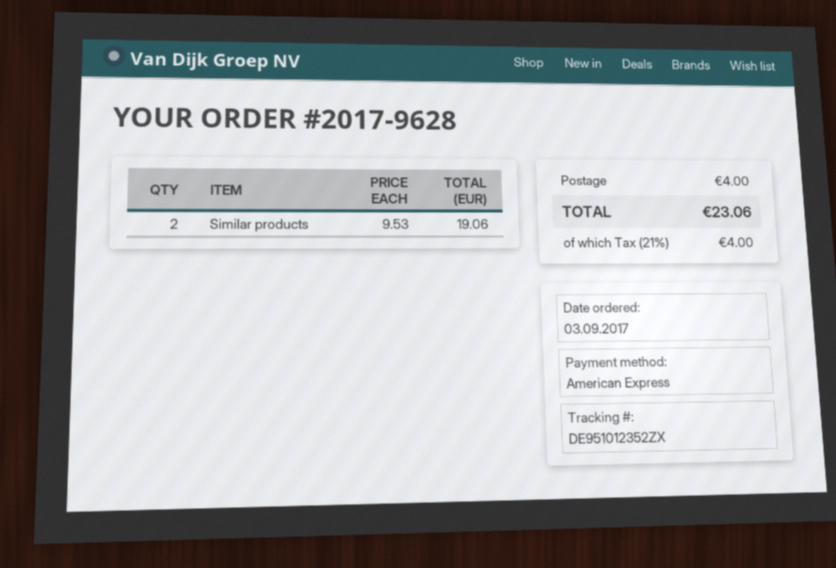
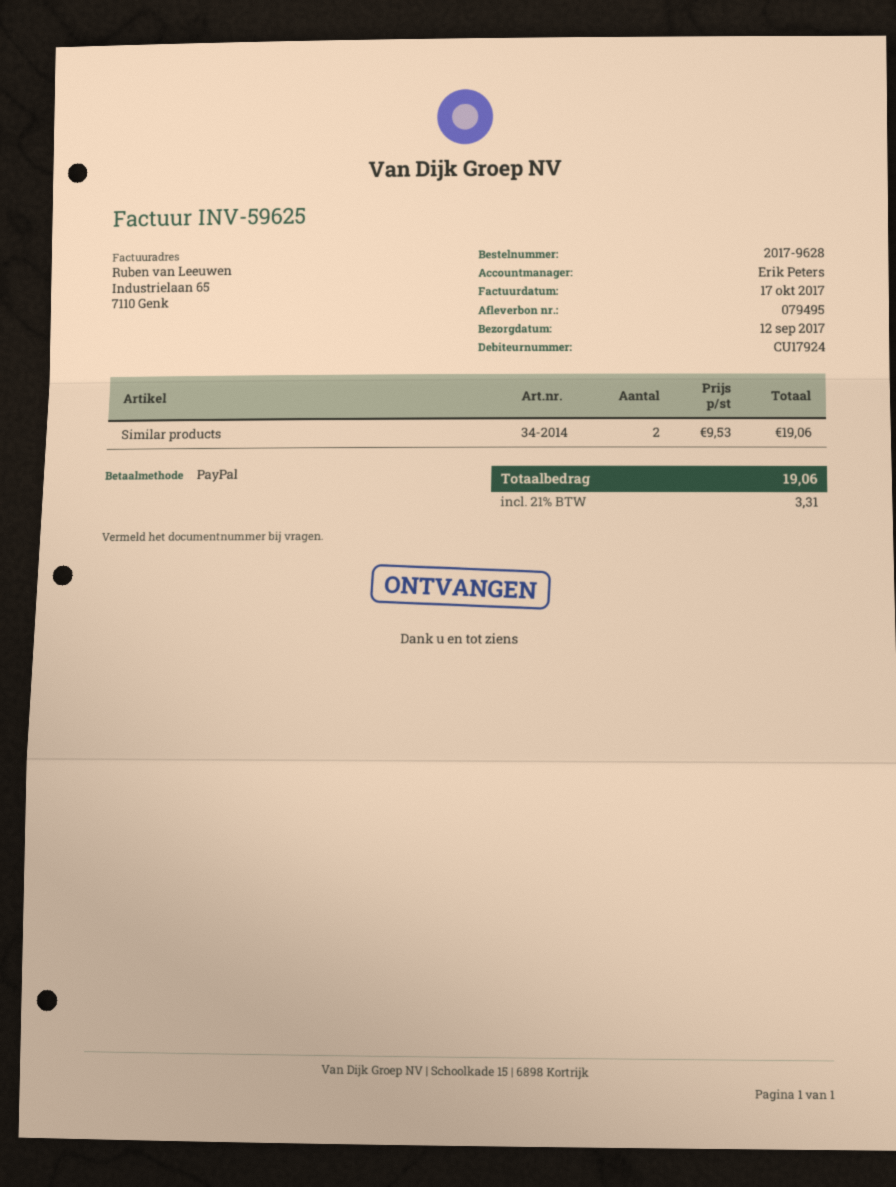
payment method: American Express -> PayPal
shipping: 4.00 -> none
tax: 21% = 4.00 -> 21% = 3.31
total: 23.06 -> 19.06

